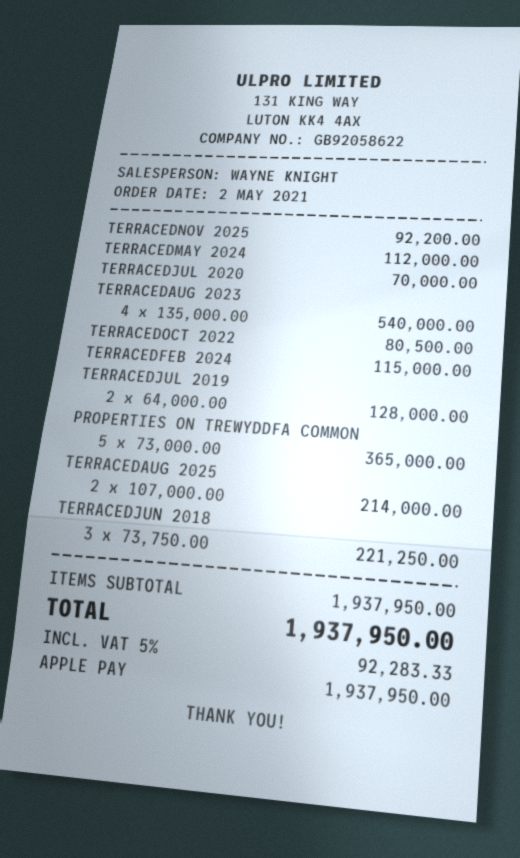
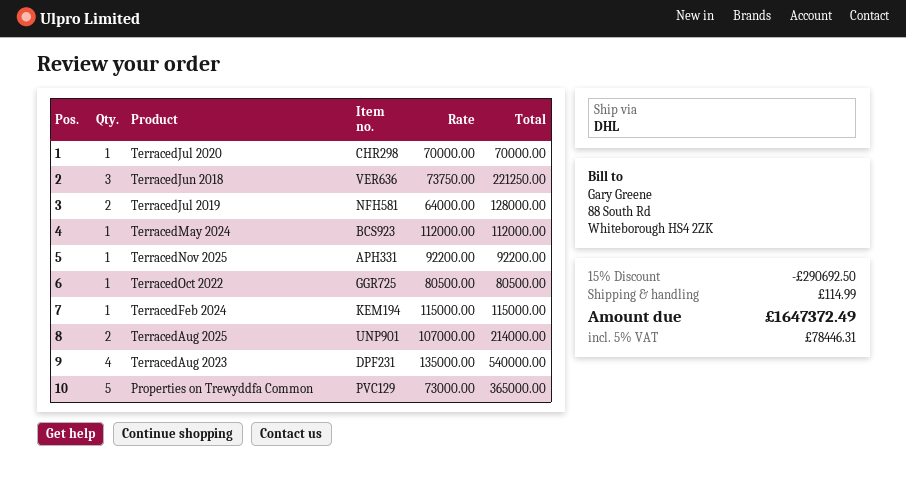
discount: none -> 15% = 290692.50
shipping: none -> 114.99
tax: 5% = 92283.33 -> 5% = 78446.31
total: 1937950.00 -> 1647372.49

